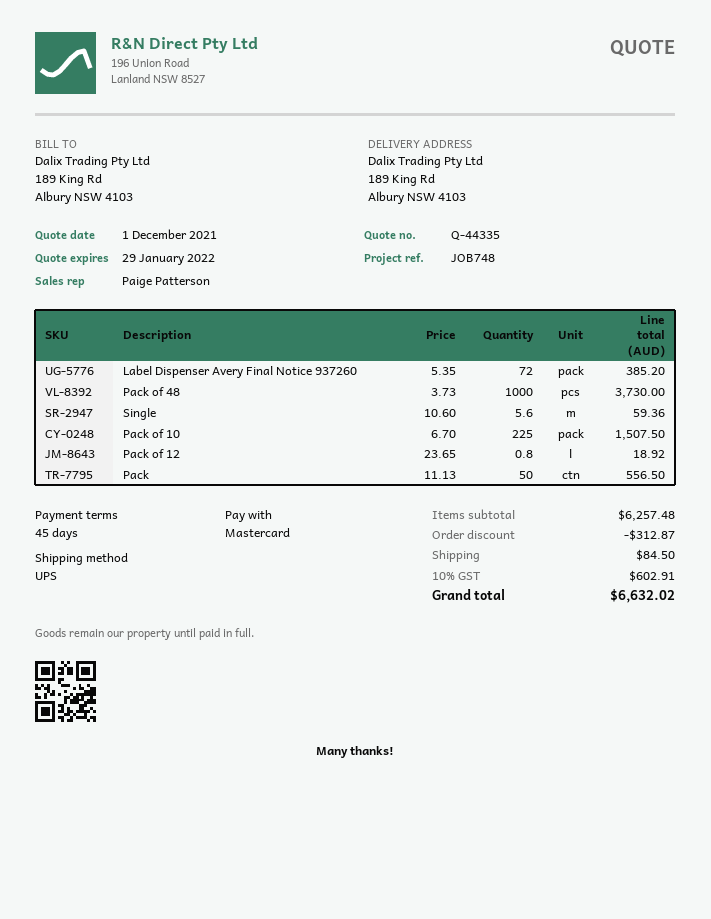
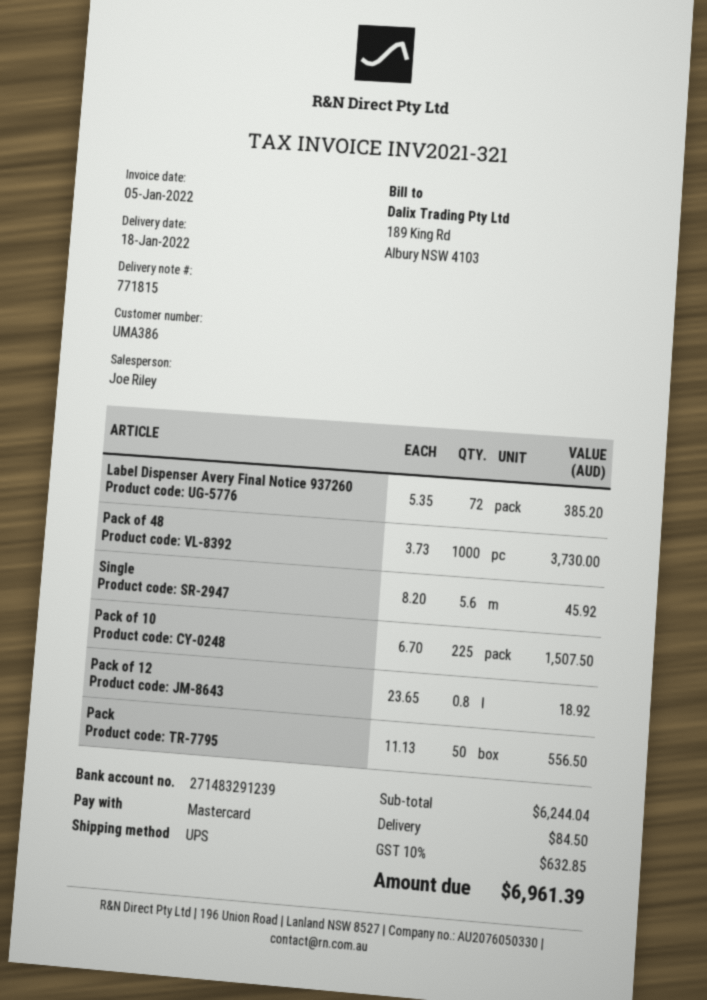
sales rep: Paige Patterson -> Joe Riley
Single: 5.6 x 10.60 = 59.36 -> 5.6 x 8.20 = 45.92
subtotal: 6257.48 -> 6244.04
discount: 312.87 -> none
tax: 10% = 602.91 -> 10% = 632.85
total: 6632.02 -> 6961.39

